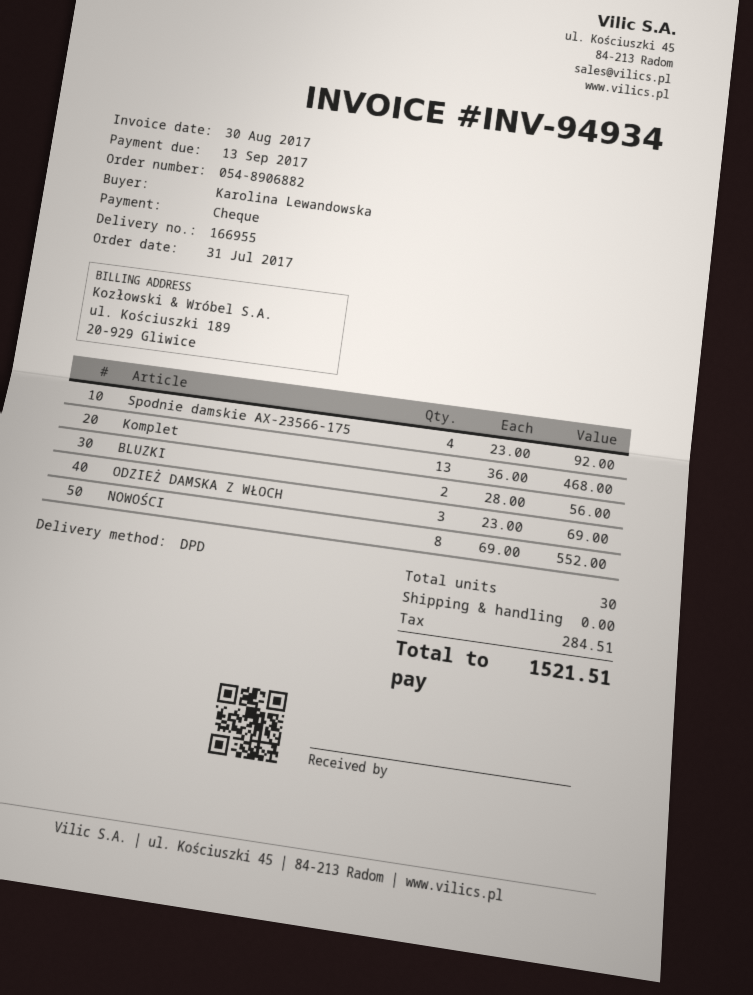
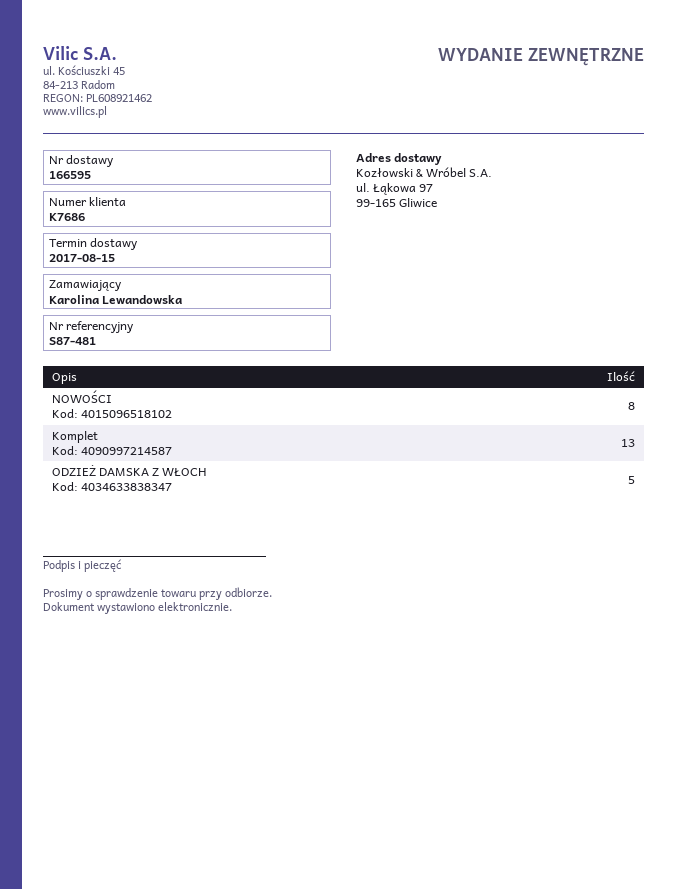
delivery note number: 166955 -> 166595
Spodnie damskie AX-23566-175: 4 -> none
BLUZKI: 2 -> none
ODZIEŻ DAMSKA Z WŁOCH: 3 -> 5

